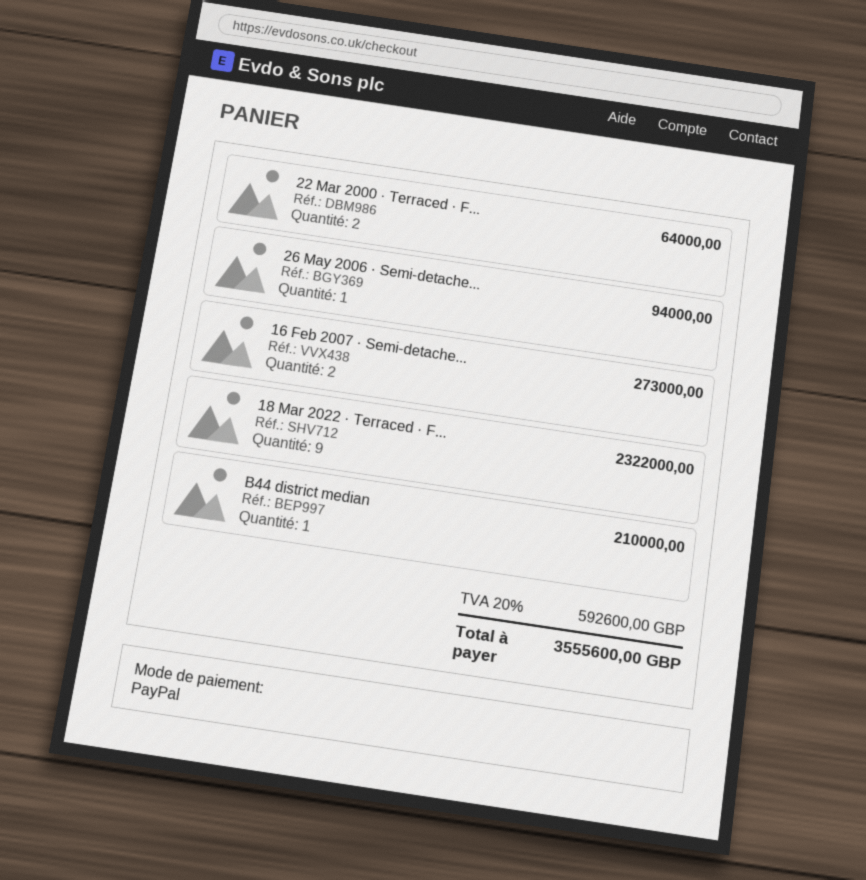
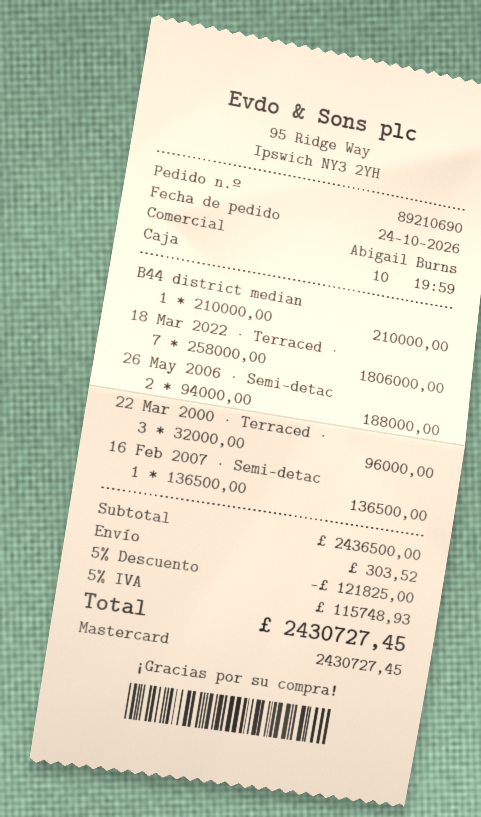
payment method: PayPal -> Mastercard
22 Mar 2000 · Terraced · F...: 2 for 64000.00 -> 3 for 96000.00
26 May 2006 · Semi-detache...: 1 for 94000.00 -> 2 for 188000.00
16 Feb 2007 · Semi-detache...: 2 for 273000.00 -> 1 for 136500.00
18 Mar 2022 · Terraced · F...: 9 for 2322000.00 -> 7 for 1806000.00
discount: none -> 5% = 121825.00
shipping: none -> 303.52
tax: 20% = 592600.00 -> 5% = 115748.93
total: 3555600.00 -> 2430727.45

